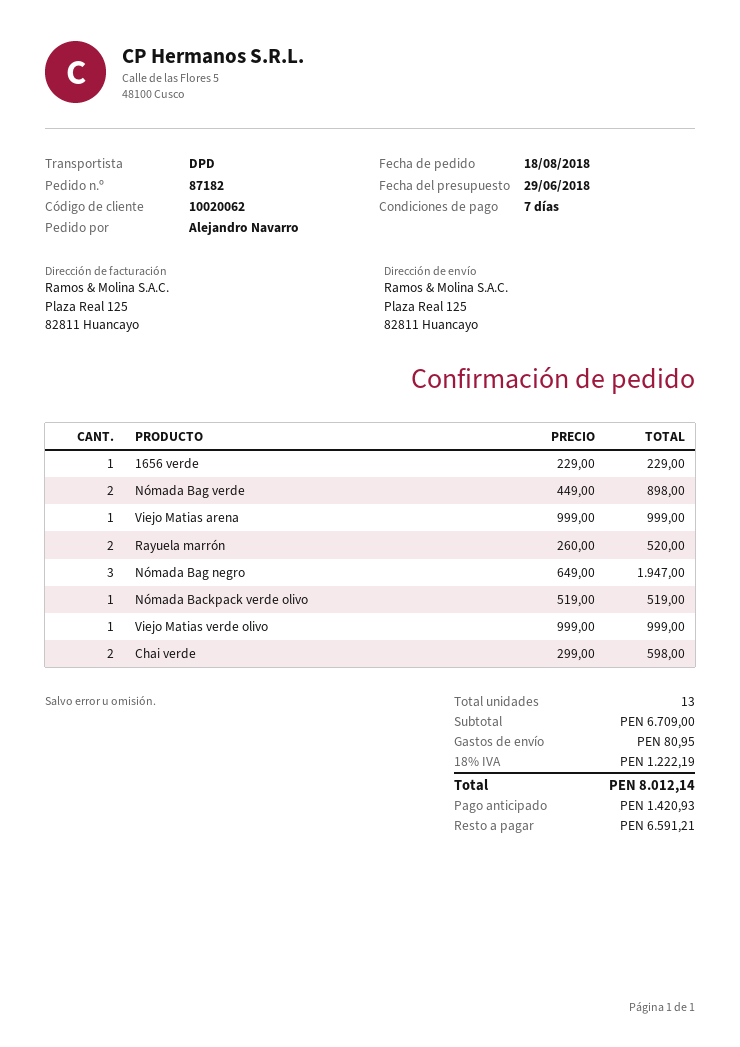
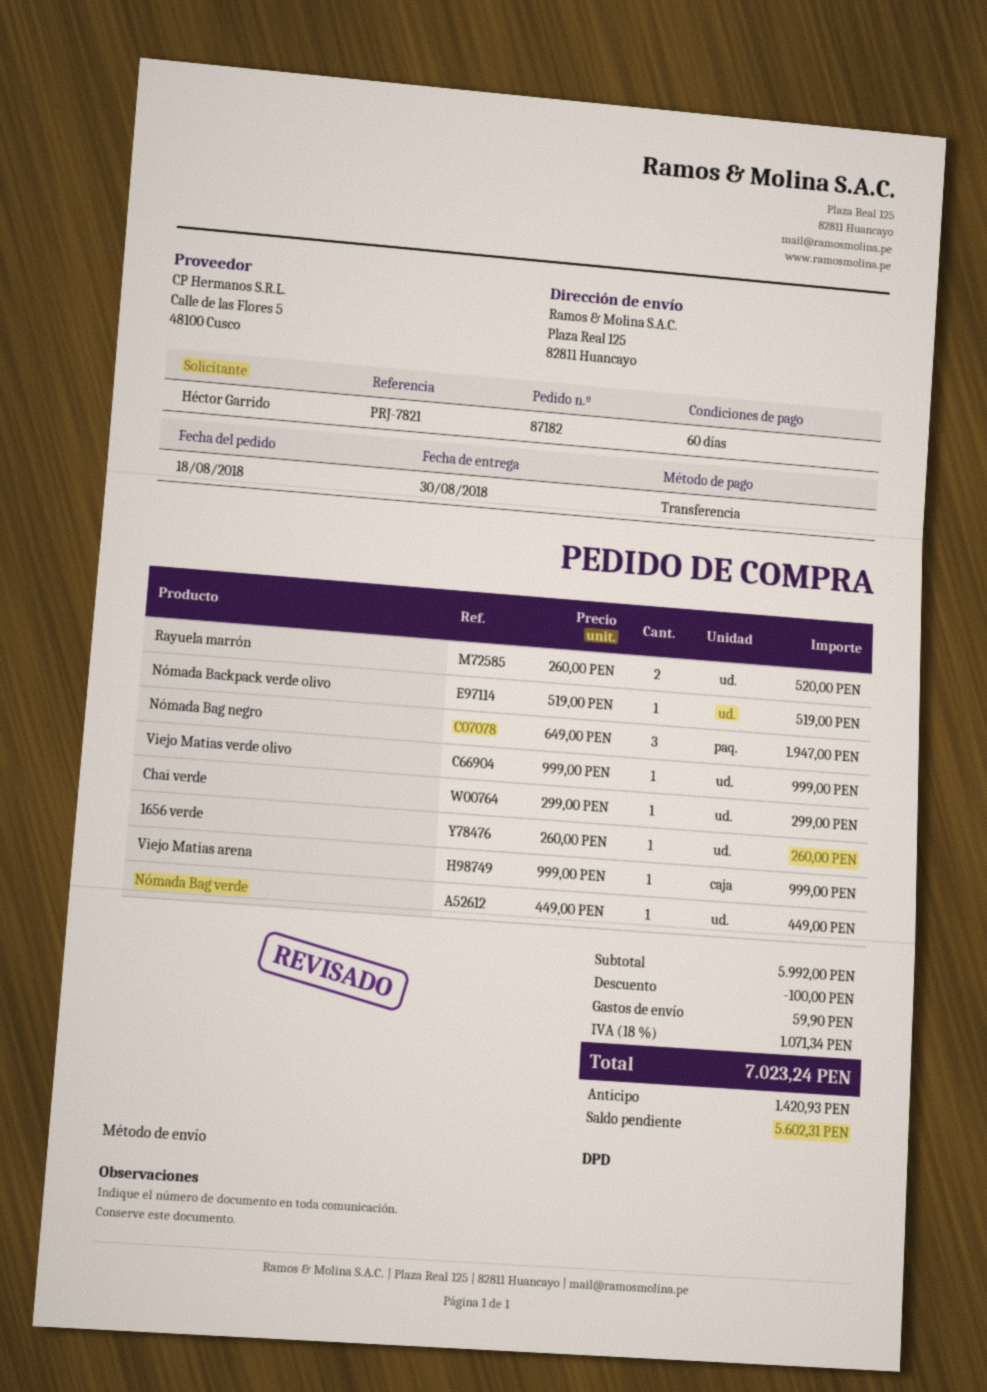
payment terms: 7 days -> 60 days
ordered by: Alejandro Navarro -> Héctor Garrido
1656 verde: 1 x 229.00 = 229.00 -> 1 x 260.00 = 260.00
Nómada Bag verde: 2 x 449.00 = 898.00 -> 1 x 449.00 = 449.00
Chai verde: 2 x 299.00 = 598.00 -> 1 x 299.00 = 299.00
subtotal: 6709.00 -> 5992.00
discount: none -> 100.00
shipping: 80.95 -> 59.90
tax: 18% = 1222.19 -> 18% = 1071.34
total: 8012.14 -> 7023.24
balance: 6591.21 -> 5602.31

